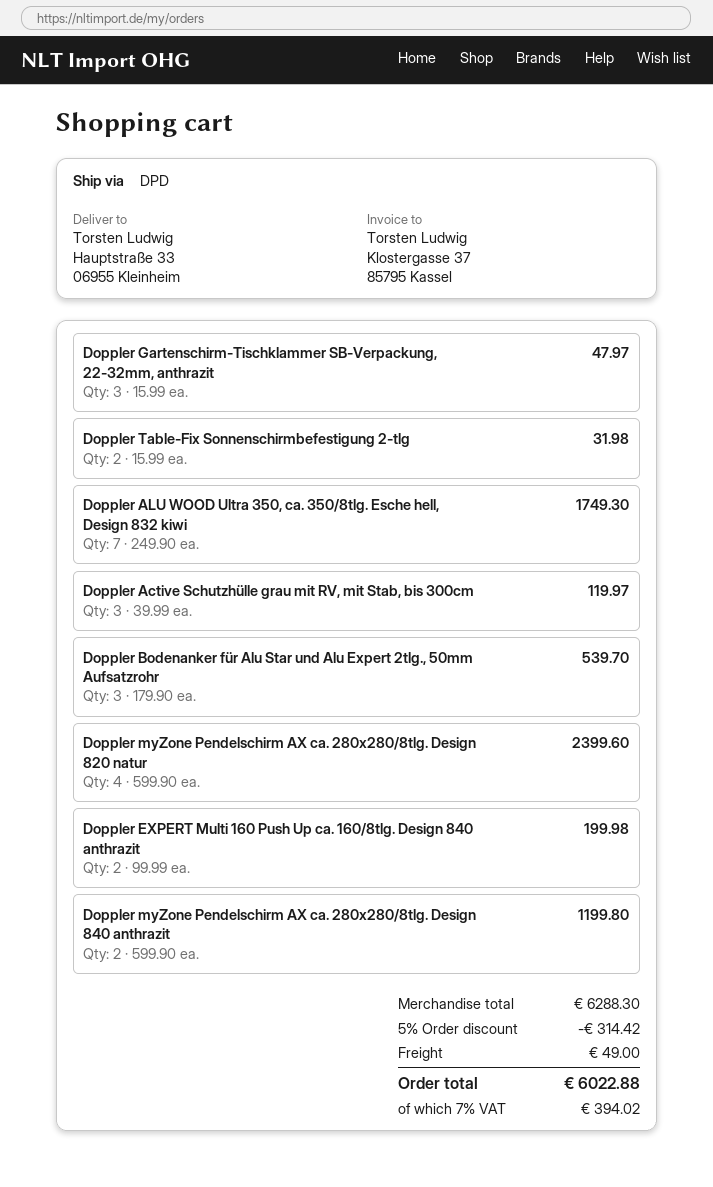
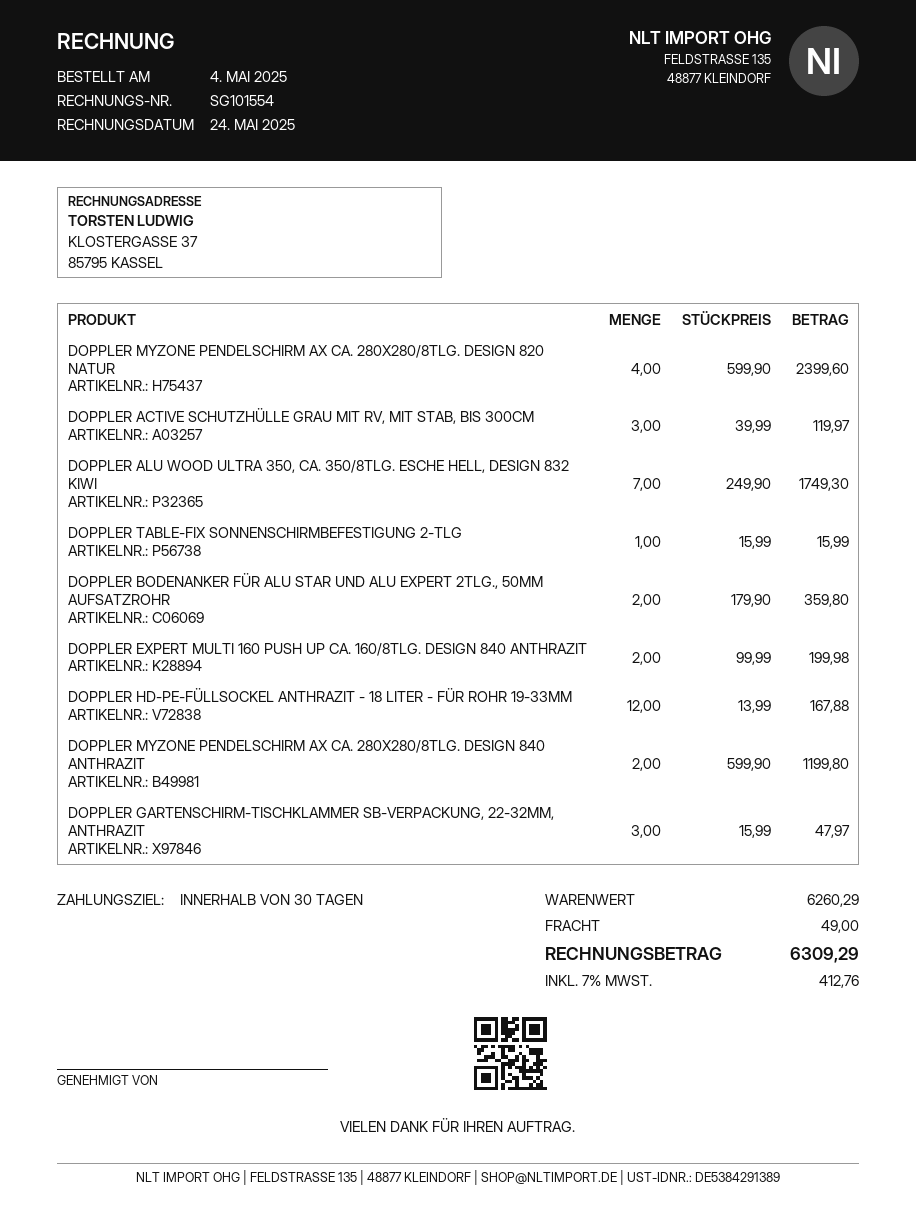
Doppler Table-Fix Sonnenschirmbefestigung 2-tlg: 2 x 15.99 = 31.98 -> 1 x 15.99 = 15.99
Doppler Bodenanker für Alu Star und Alu Expert 2tlg., 50mm Aufsatzrohr: 3 x 179.90 = 539.70 -> 2 x 179.90 = 359.80
DOPPLER HD-PE-FÜLLSOCKEL ANTHRAZIT - 18 LITER - FÜR ROHR 19-33MM: none -> 12 x 13.99 = 167.88
subtotal: 6288.30 -> 6260.29
discount: 5% = 314.42 -> none
tax: 7% = 394.02 -> 7% = 412.76
total: 6022.88 -> 6309.29

